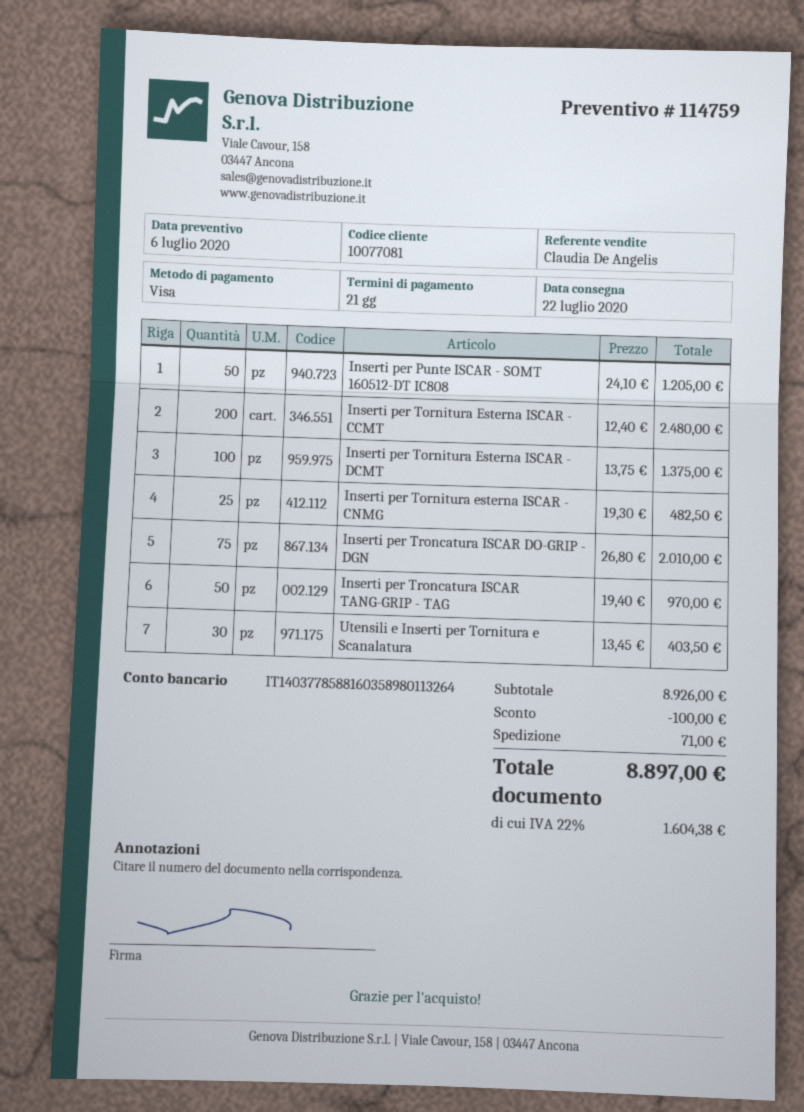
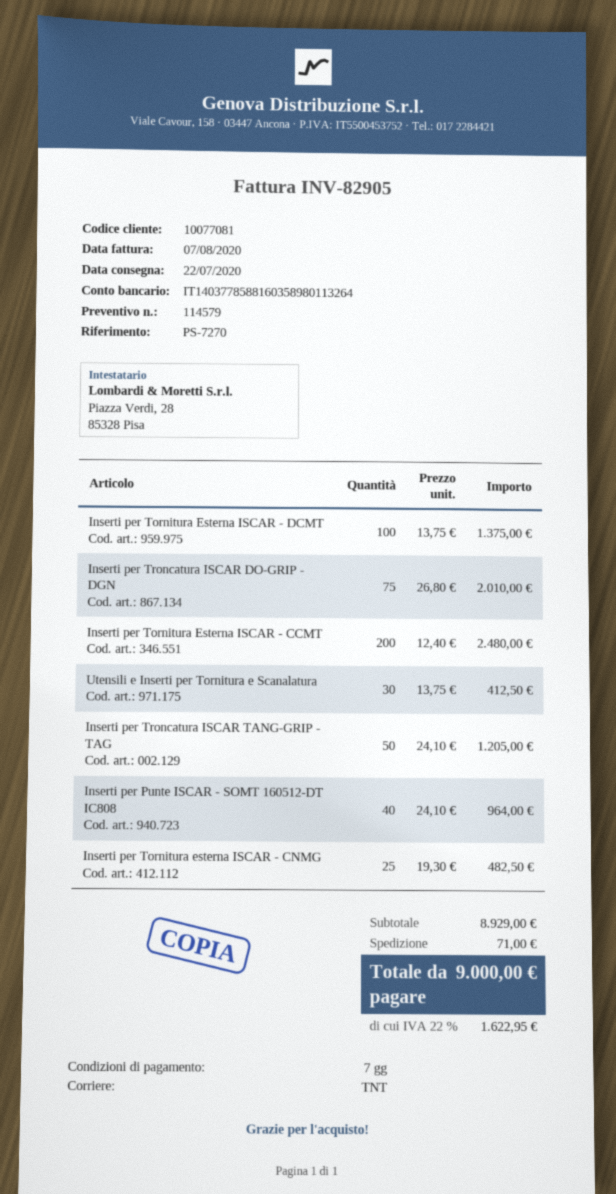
quote number: 114759 -> 114579
payment terms: 21 days -> 7 days
Inserti per Punte ISCAR - SOMT 160512-DT IC808: 50 x 24.10 = 1205.00 -> 40 x 24.10 = 964.00
Inserti per Troncatura ISCAR TANG-GRIP - TAG: 50 x 19.40 = 970.00 -> 50 x 24.10 = 1205.00
Utensili e Inserti per Tornitura e Scanalatura: 30 x 13.45 = 403.50 -> 30 x 13.75 = 412.50
subtotal: 8926.00 -> 8929.00
discount: 100.00 -> none
tax: 22% = 1604.38 -> 22% = 1622.95
total: 8897.00 -> 9000.00

